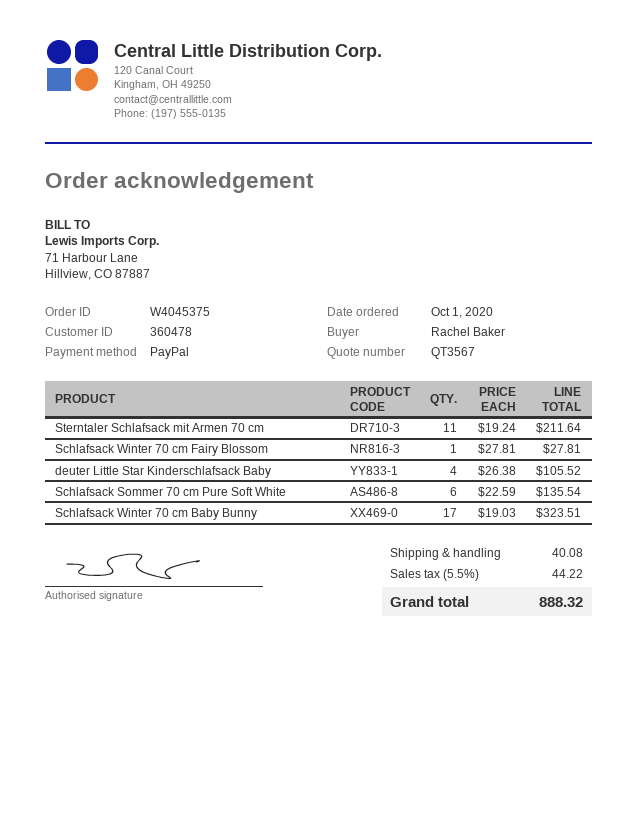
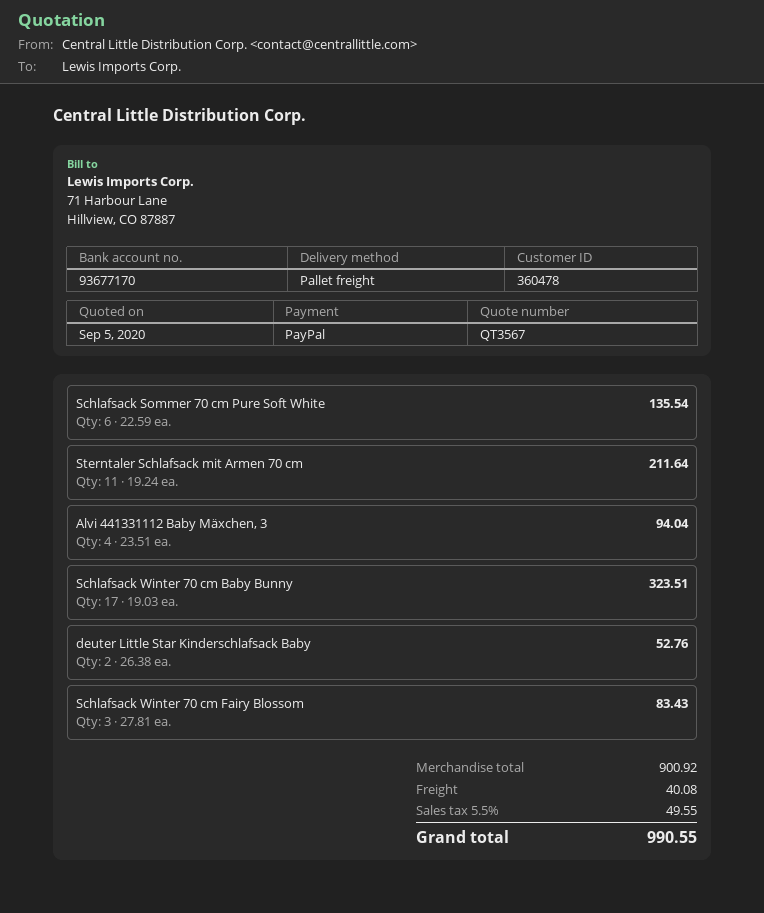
Schlafsack Winter 70 cm Fairy Blossom: 1 x 27.81 = 27.81 -> 3 x 27.81 = 83.43
deuter Little Star Kinderschlafsack Baby: 4 x 26.38 = 105.52 -> 2 x 26.38 = 52.76
Alvi 441331112 Baby Mäxchen, 3: none -> 4 x 23.51 = 94.04
tax: 5.5% = 44.22 -> 5.5% = 49.55
total: 888.32 -> 990.55

